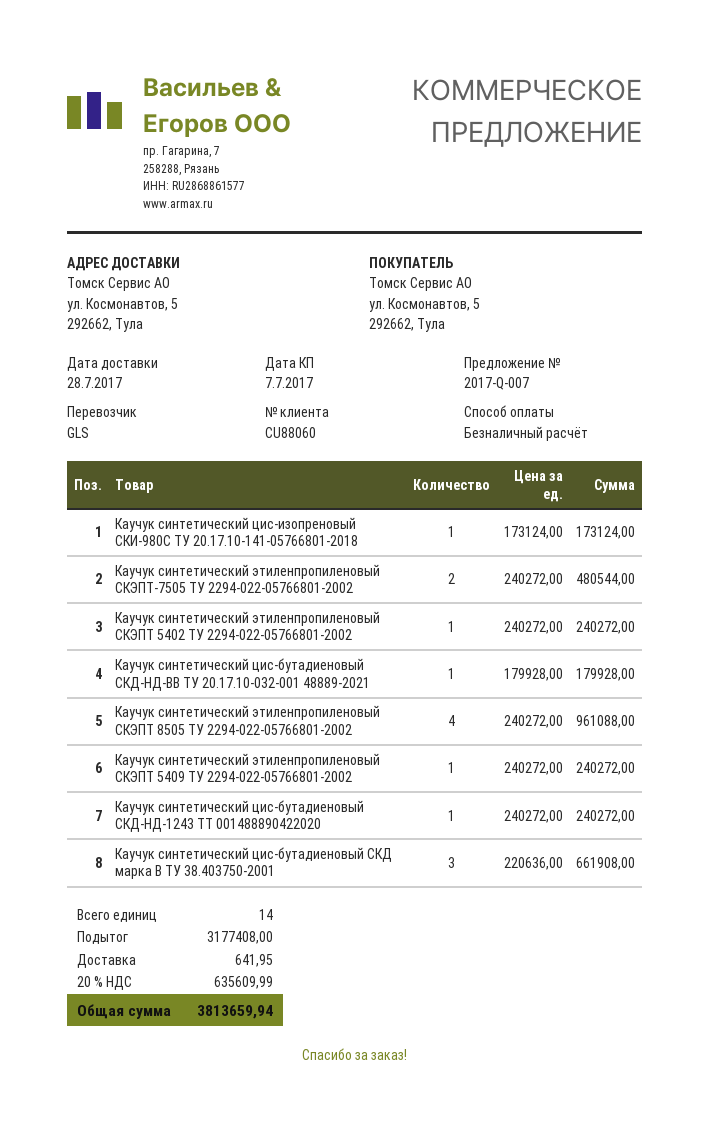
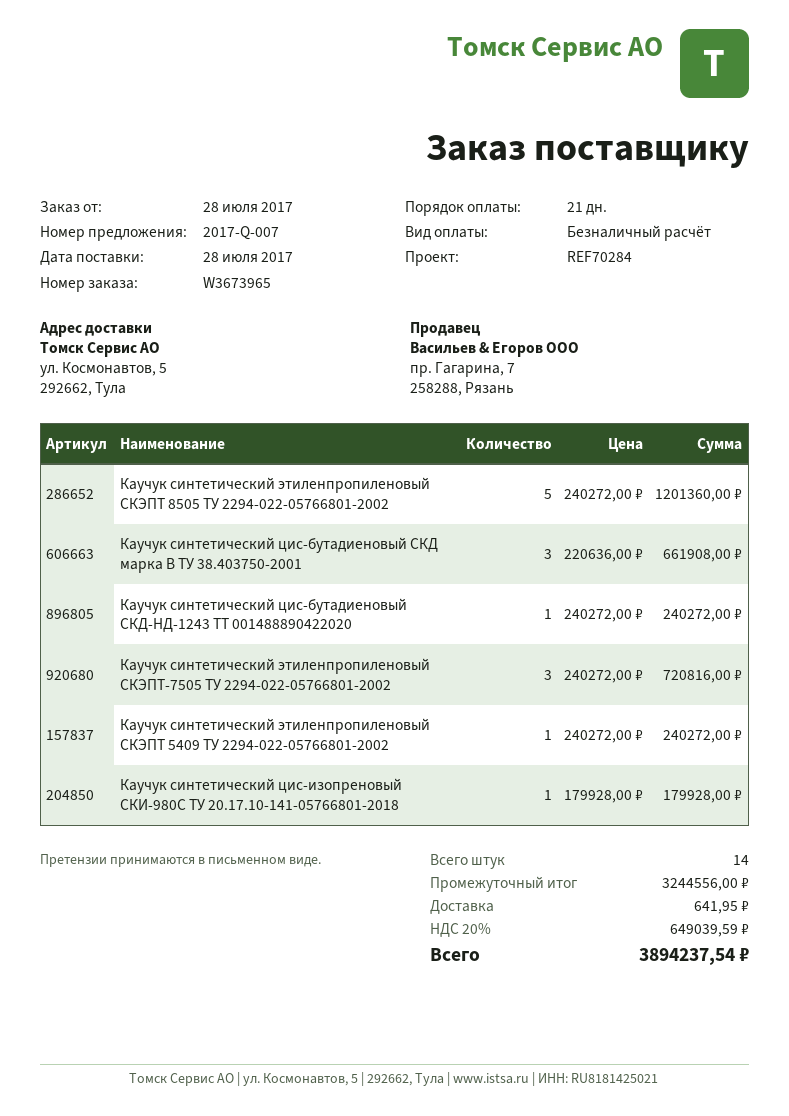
Каучук синтетический цис-изопреновый СКИ-980C ТУ 20.17.10-141-05766801-2018: 1 x 173124.00 = 173124.00 -> 1 x 179928.00 = 179928.00
Каучук синтетический этиленпропиленовый СКЭПТ-7505 ТУ 2294-022-05766801-2002: 2 x 240272.00 = 480544.00 -> 3 x 240272.00 = 720816.00
Каучук синтетический этиленпропиленовый СКЭПТ 5402 ТУ 2294-022-05766801-2002: 1 x 240272.00 = 240272.00 -> none
Каучук синтетический цис-бутадиеновый СКД-НД-ВВ ТУ 20.17.10-032-001 48889-2021: 1 x 179928.00 = 179928.00 -> none
Каучук синтетический этиленпропиленовый СКЭПТ 8505 ТУ 2294-022-05766801-2002: 4 x 240272.00 = 961088.00 -> 5 x 240272.00 = 1201360.00
subtotal: 3177408.00 -> 3244556.00
tax: 20% = 635609.99 -> 20% = 649039.59
total: 3813659.94 -> 3894237.54

